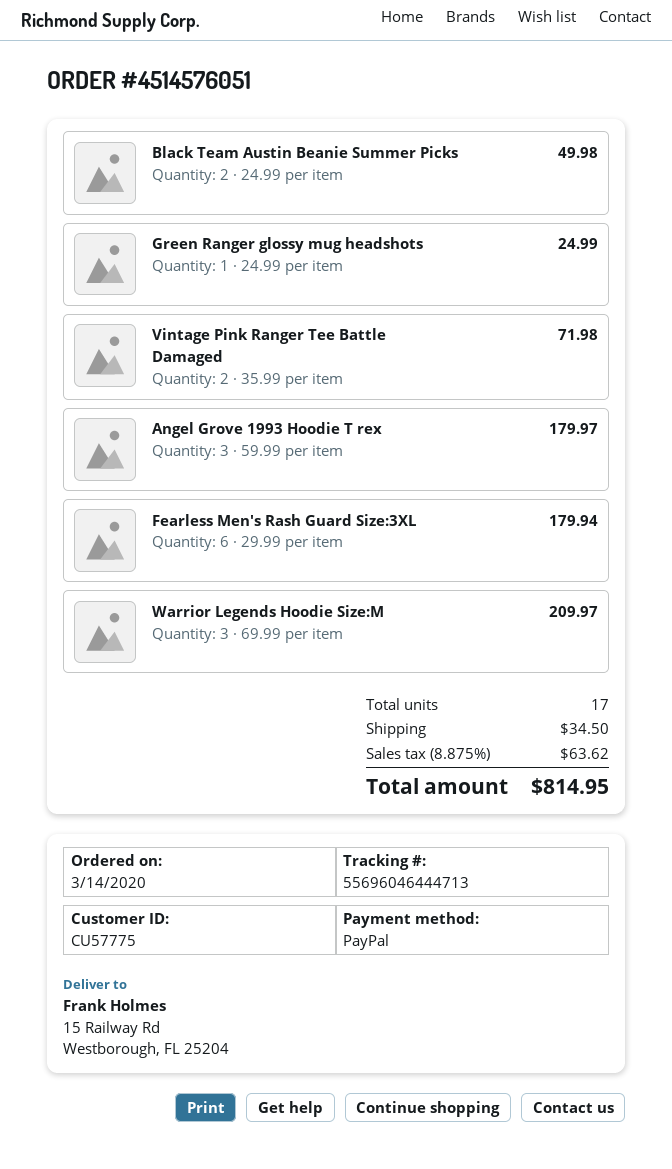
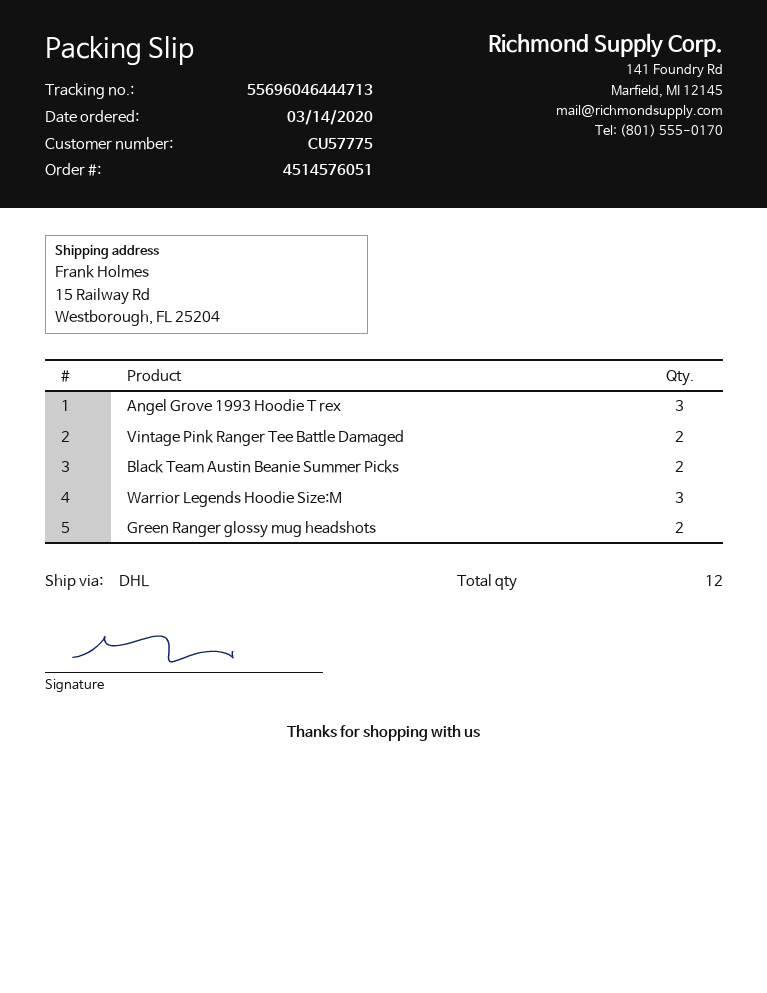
Green Ranger glossy mug headshots: 1 -> 2
Fearless Men's Rash Guard Size:3XL: 6 -> none
total quantity: 17 -> 12

